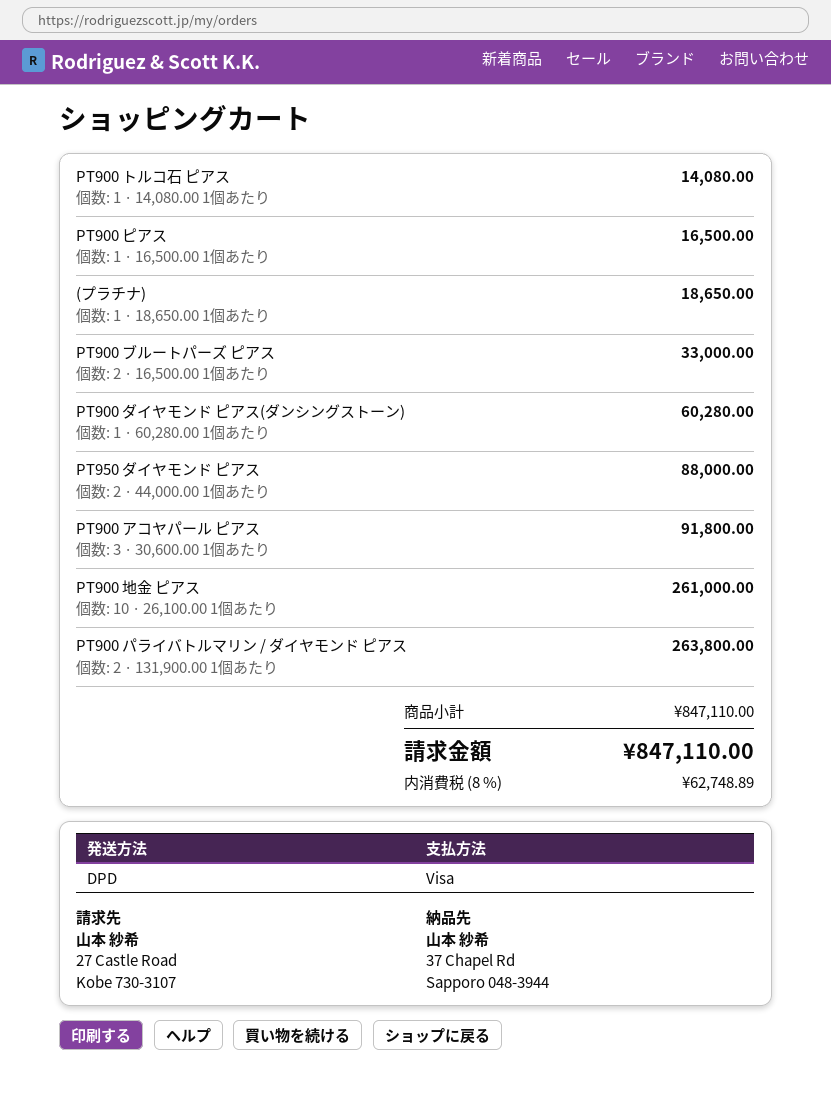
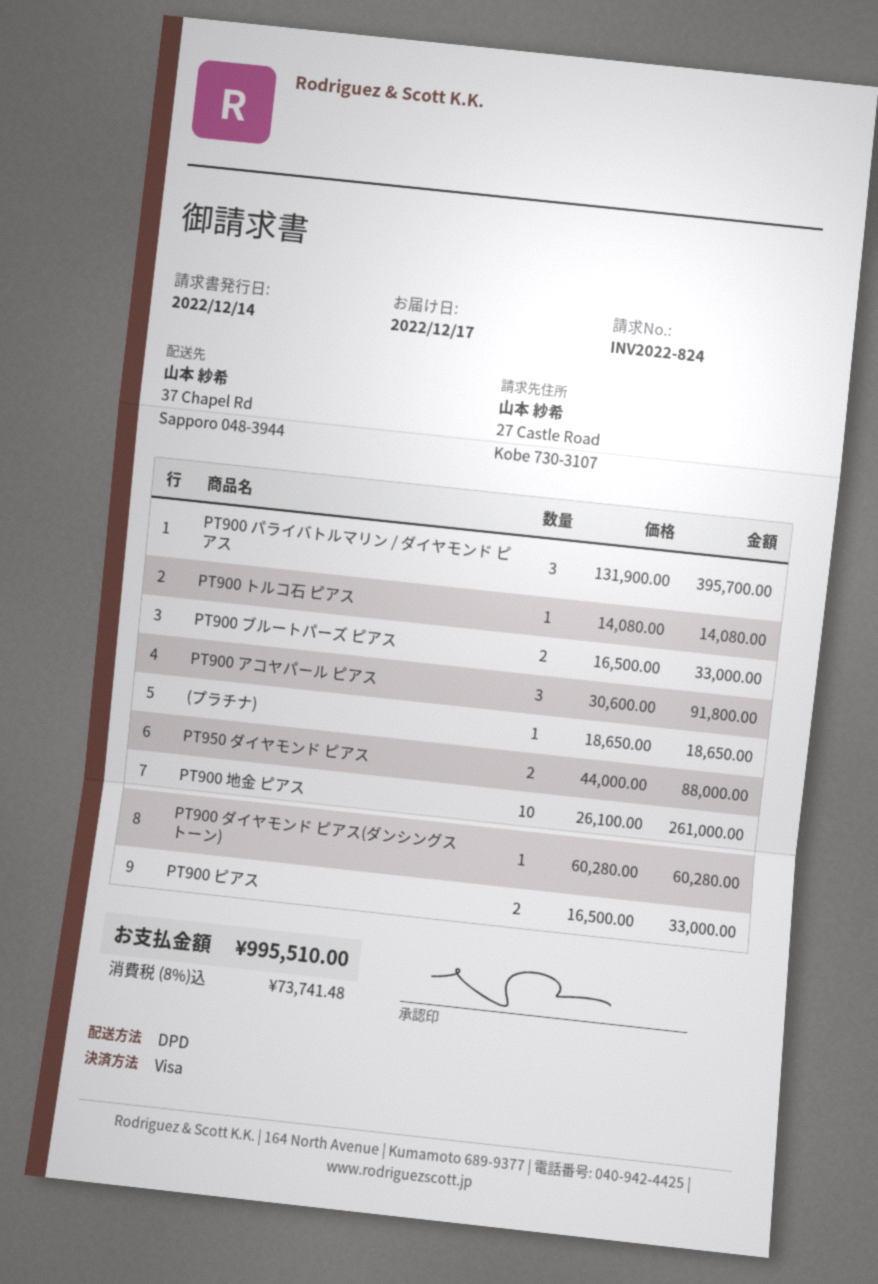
PT900 ピアス: 1 x 16500.00 = 16500.00 -> 2 x 16500.00 = 33000.00
PT900 パライバトルマリン / ダイヤモンド ピアス: 2 x 131900.00 = 263800.00 -> 3 x 131900.00 = 395700.00
tax: 8% = 62748.89 -> 8% = 73741.48
total: 847110.00 -> 995510.00

